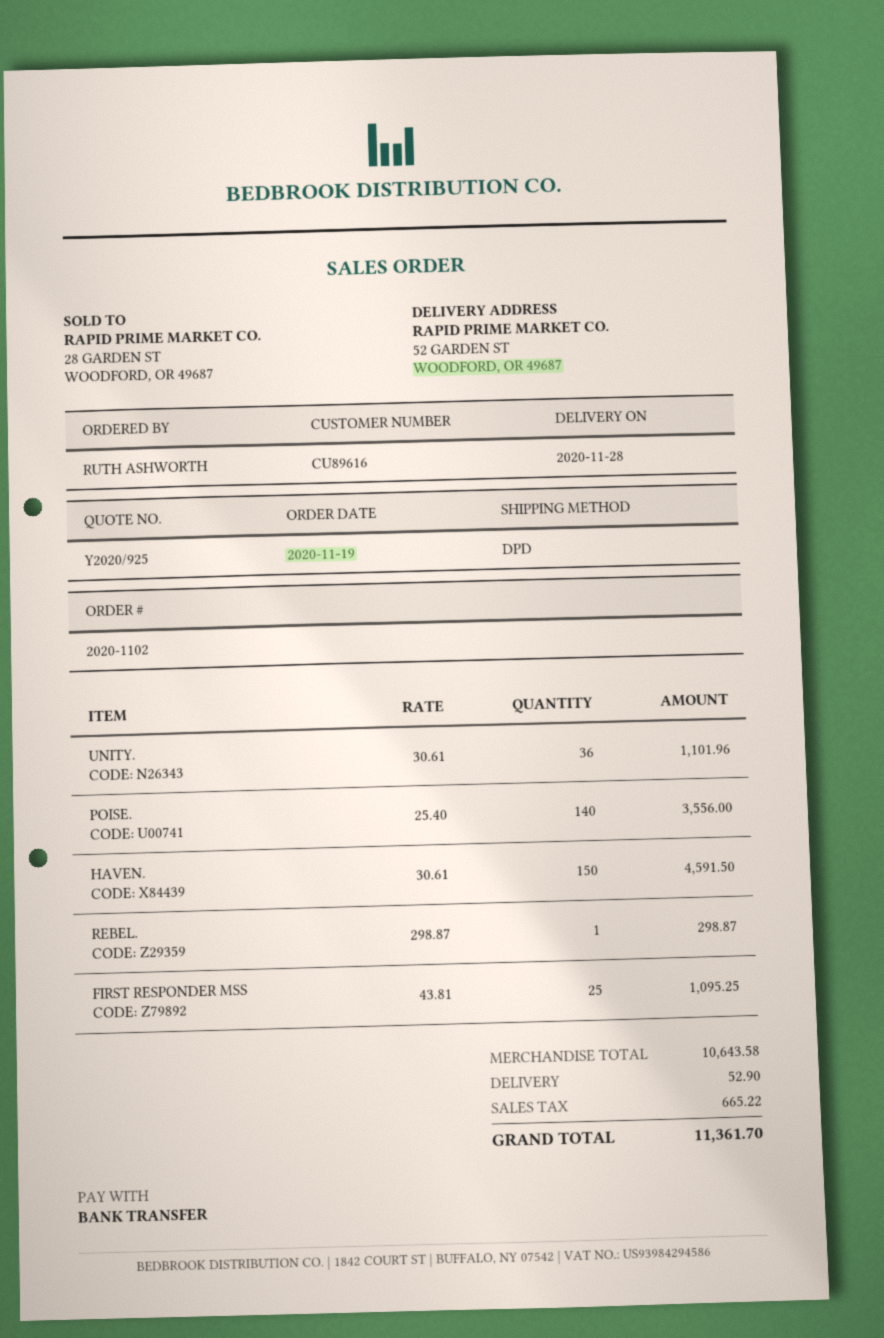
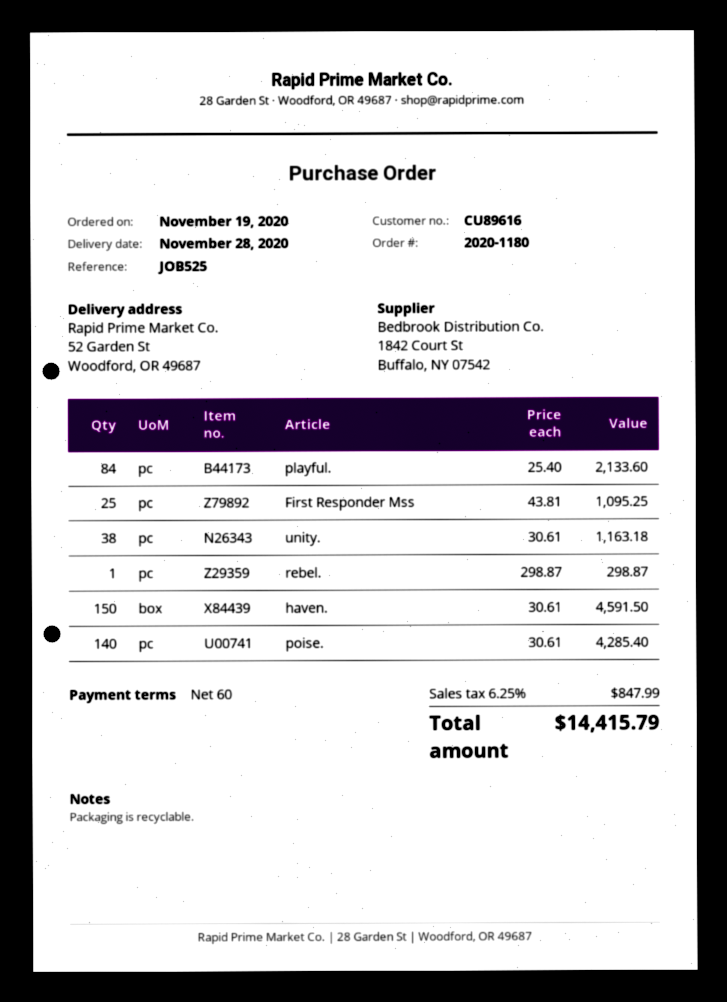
order number: 2020-1102 -> 2020-1180
UNITY.: 36 x 30.61 = 1101.96 -> 38 x 30.61 = 1163.18
POISE.: 140 x 25.40 = 3556.00 -> 140 x 30.61 = 4285.40
playful.: none -> 84 x 25.40 = 2133.60
shipping: 52.90 -> none
tax: 665.22 -> 847.99
total: 11361.70 -> 14415.79

